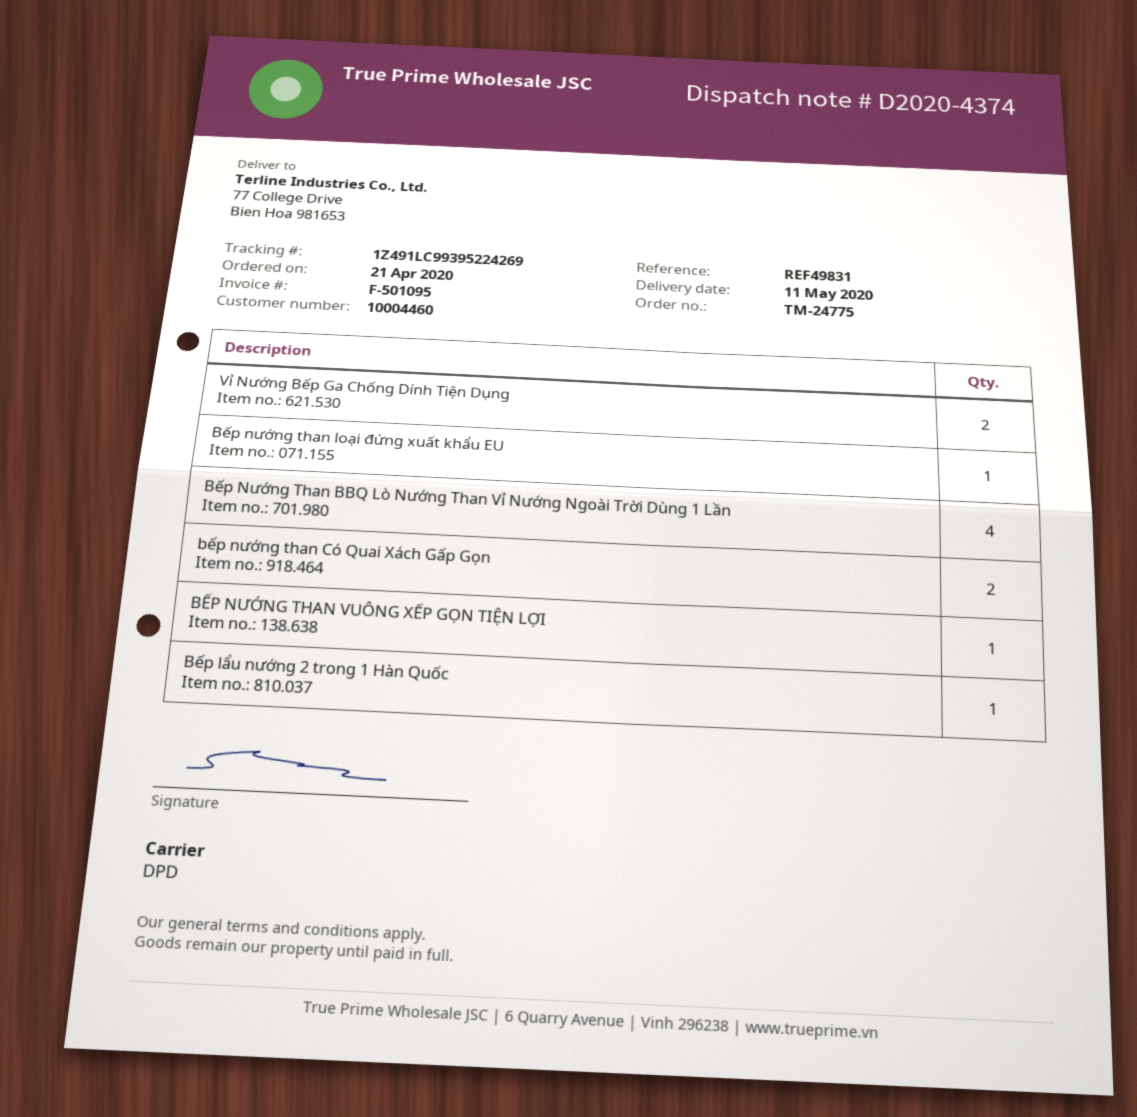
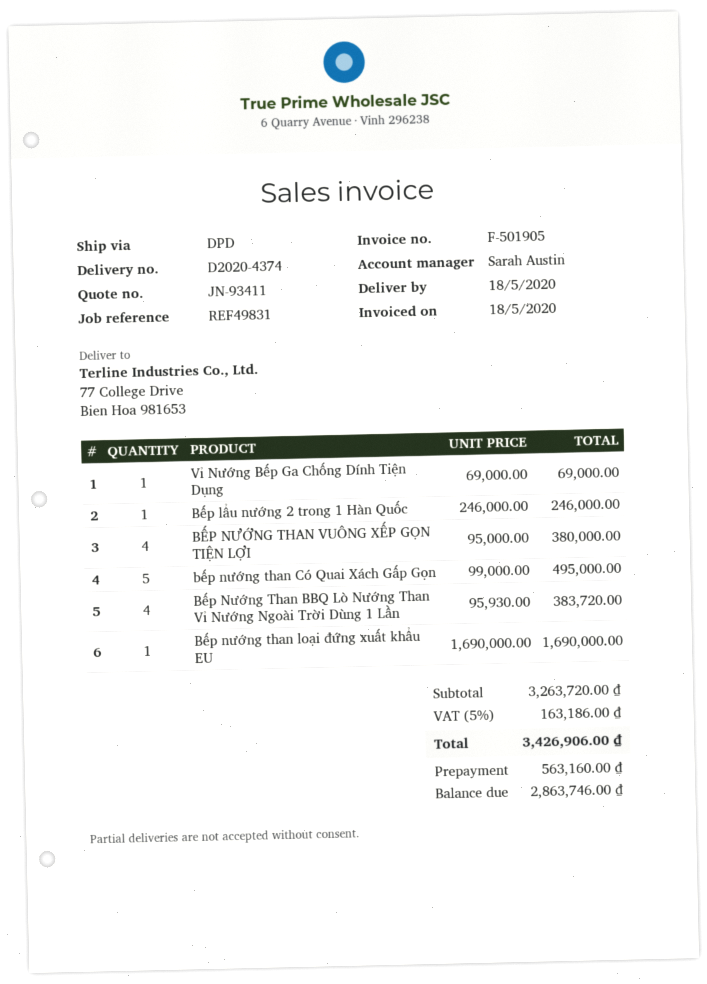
delivery date: 2020-05-11 -> 2020-05-18
invoice number: F-501095 -> F-501905
Vỉ Nướng Bếp Ga Chống Dính Tiện Dụng: 2 -> 1
bếp nướng than Có Quai Xách Gấp Gọn: 2 -> 5
BẾP NƯỚNG THAN VUÔNG XẾP GỌN TIỆN LỢI: 1 -> 4

